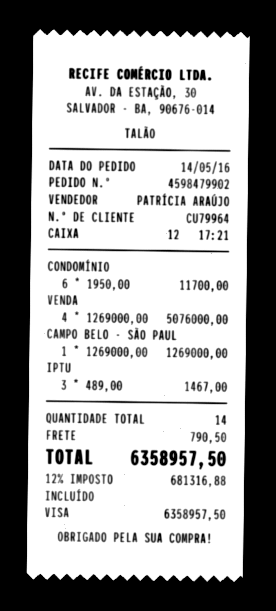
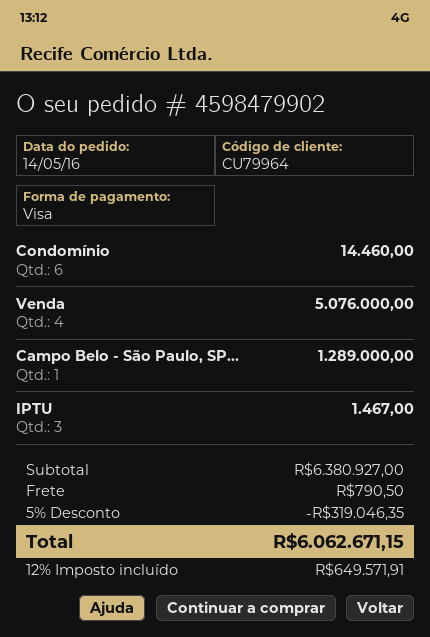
CONDOMÍNIO: 6 for 11700.00 -> 6 for 14460.00
CAMPO BELO - SÃO PAUL: 1 for 1269000.00 -> 1 for 1289000.00
discount: none -> 5% = 319046.35
tax: 12% = 681316.88 -> 12% = 649571.91
total: 6358957.50 -> 6062671.15

